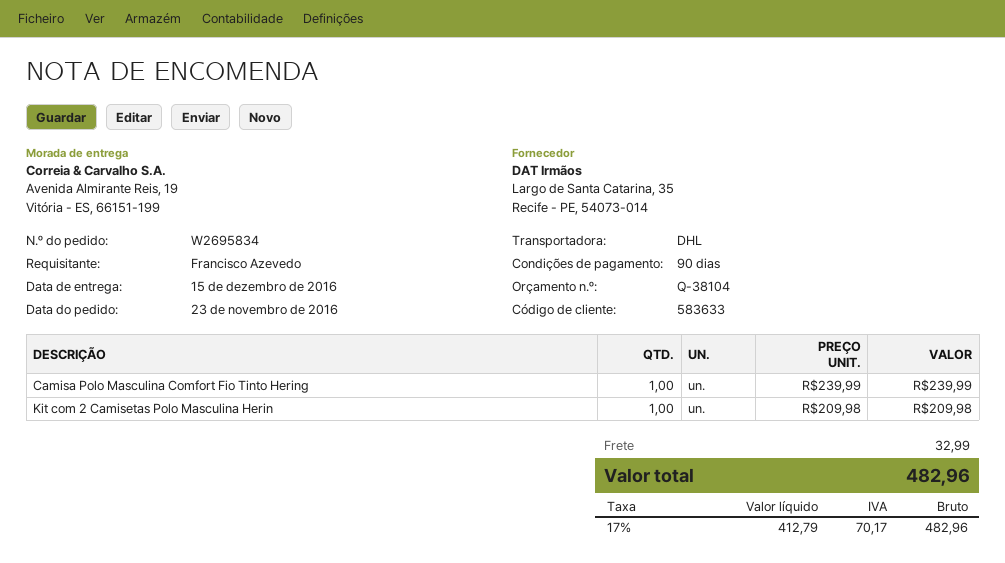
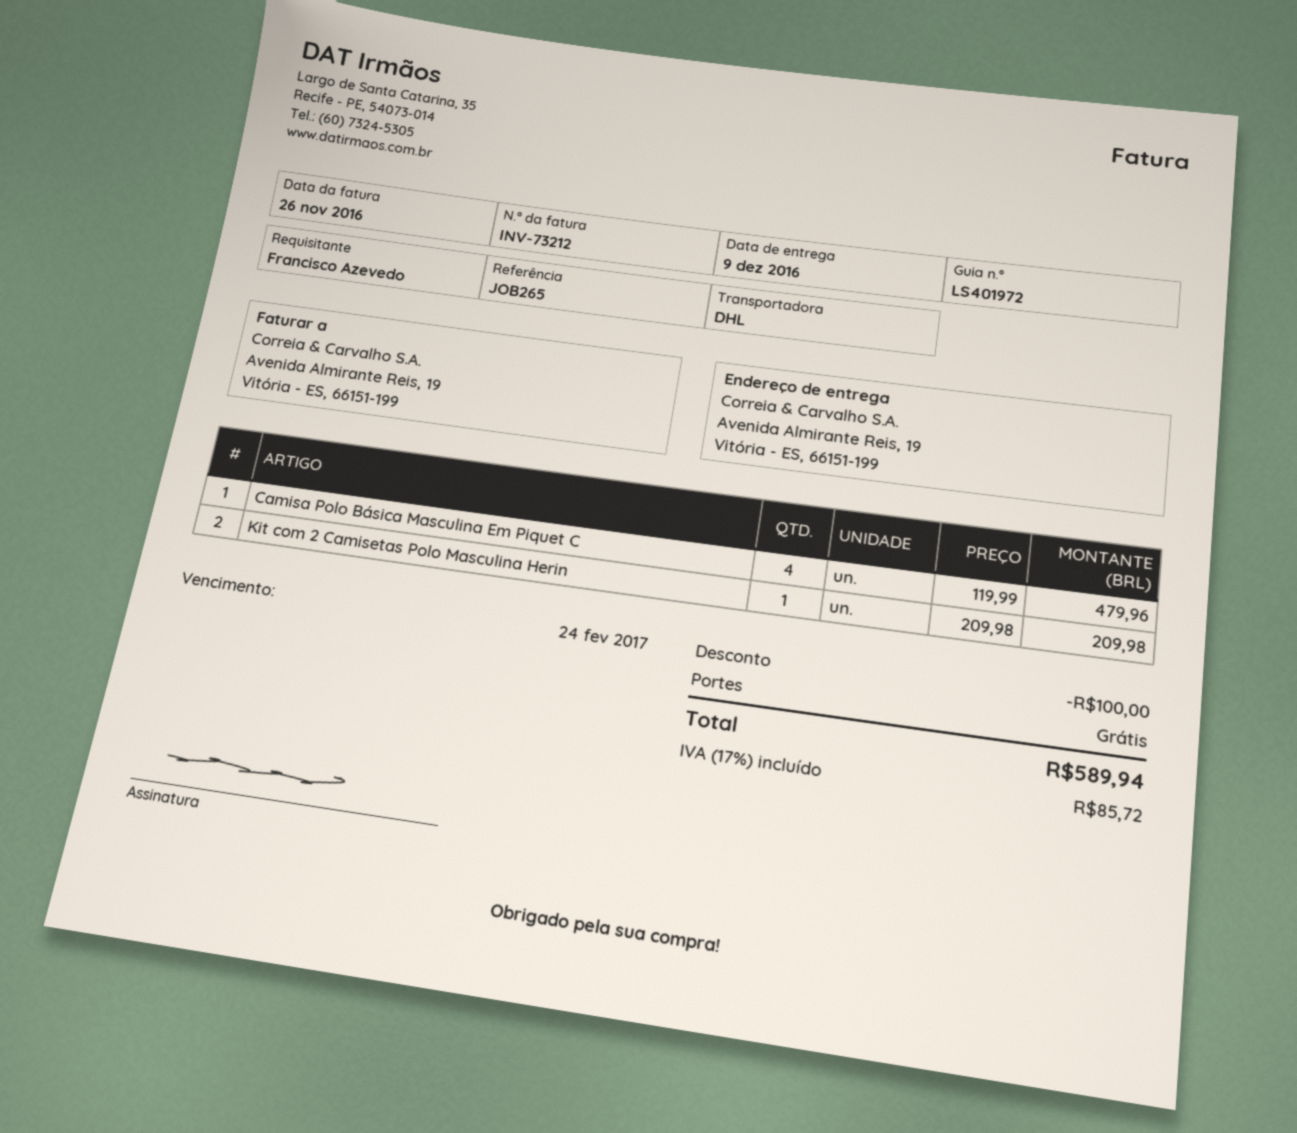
delivery date: 2016-12-15 -> 2016-12-09
Camisa Polo Masculina Comfort Fio Tinto Hering: 1 x 239.99 = 239.99 -> none
Camisa Polo Básica Masculina Em Piquet C: none -> 4 x 119.99 = 479.96
discount: none -> 100.00
shipping: 32.99 -> 0.00
tax: 17% = 70.17 -> 17% = 85.72
total: 482.96 -> 589.94

